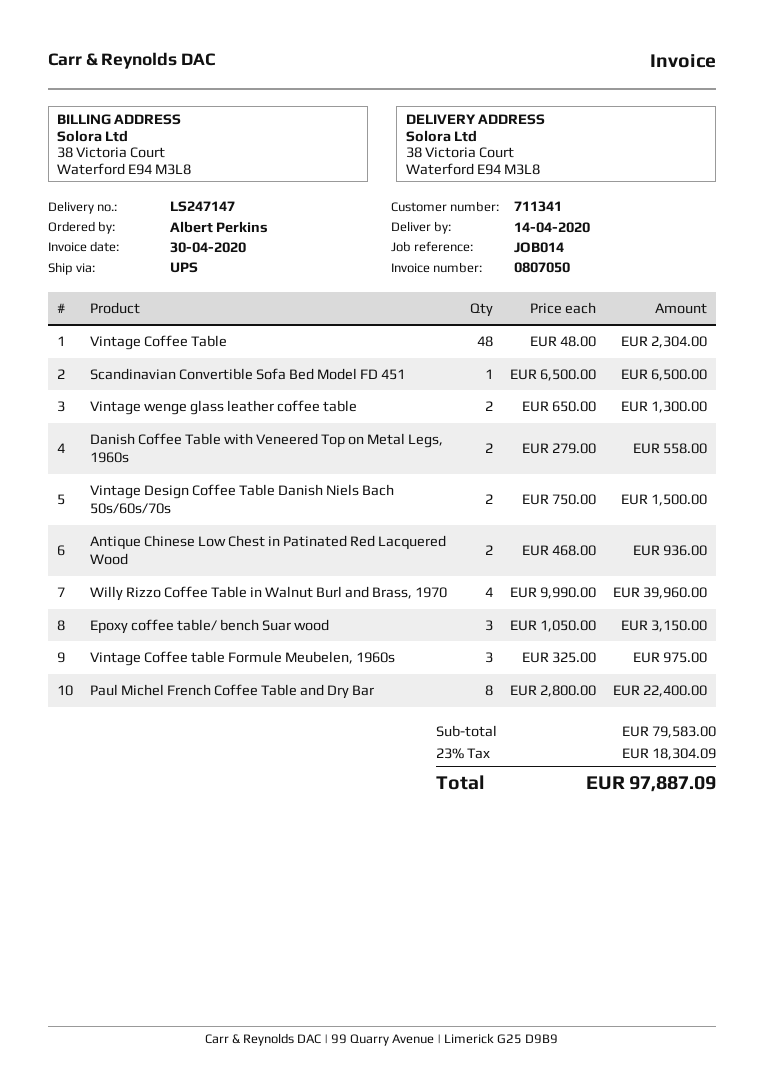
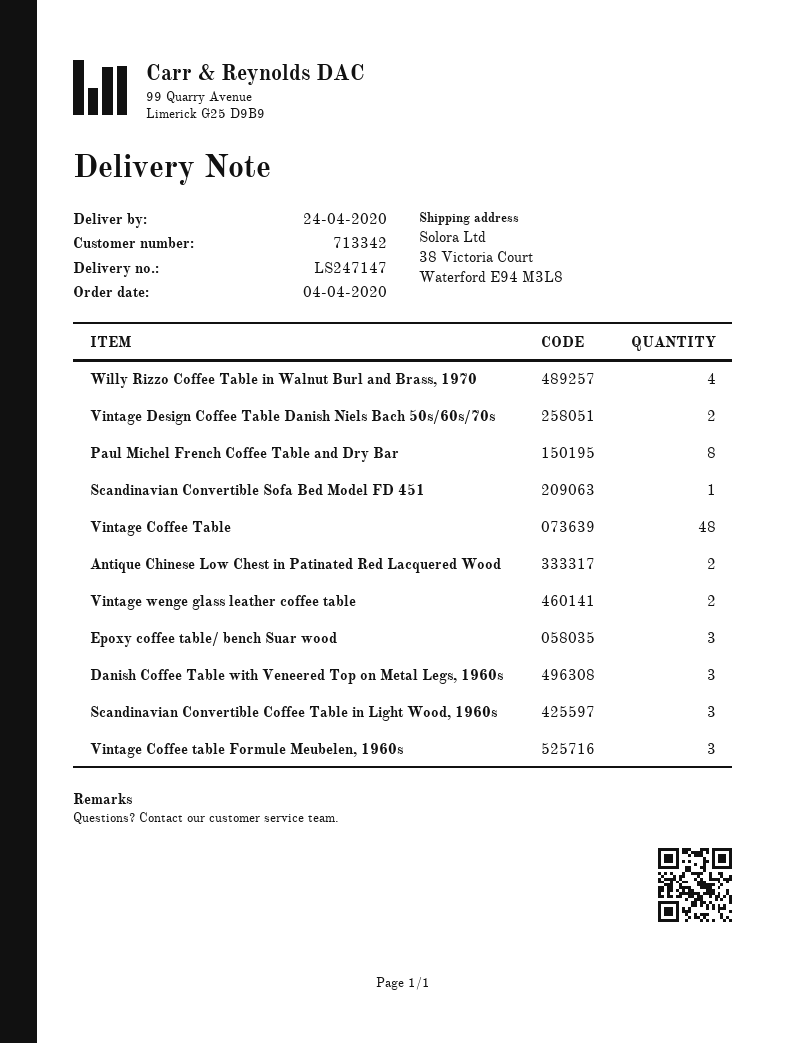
delivery date: 2020-04-14 -> 2020-04-24
customer number: 711341 -> 713342
Danish Coffee Table with Veneered Top on Metal Legs, 1960s: 2 -> 3
Scandinavian Convertible Coffee Table in Light Wood, 1960s: none -> 3

